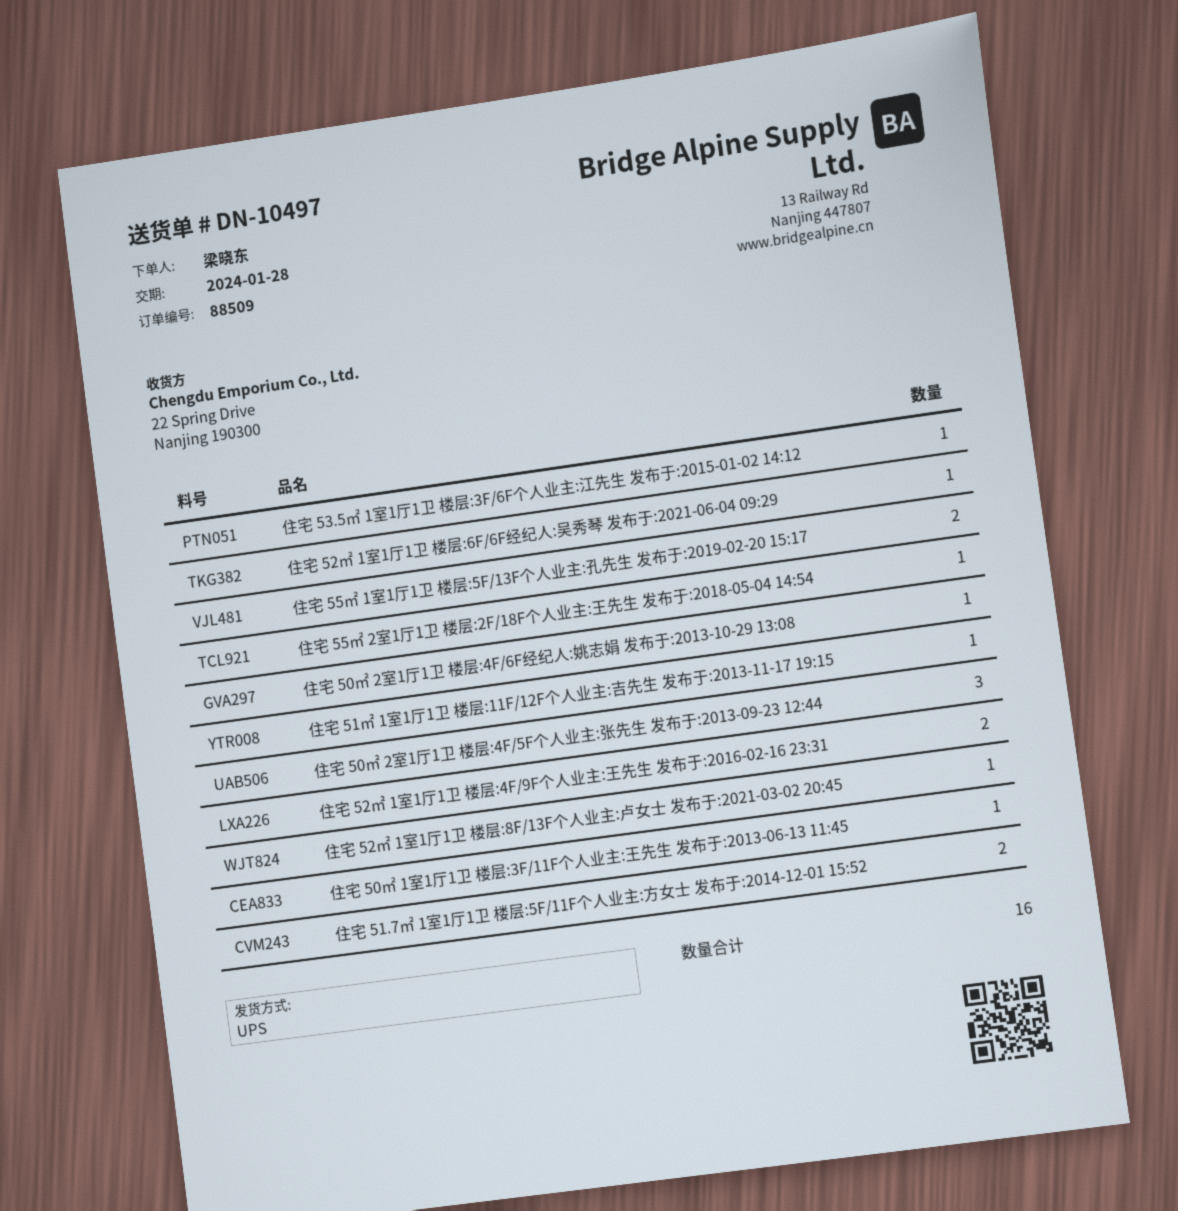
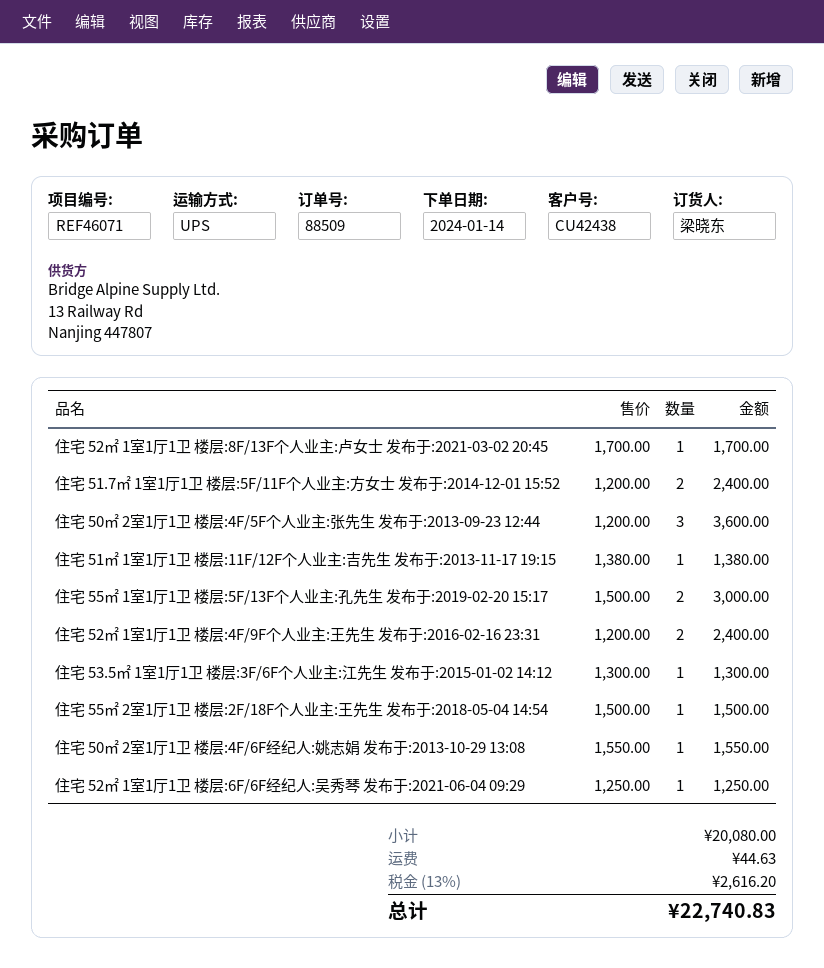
住宅 50㎡ 1室1厅1卫 楼层:3F/11F个人业主:王先生 发布于:2013-06-13 11:45: 1 -> none

